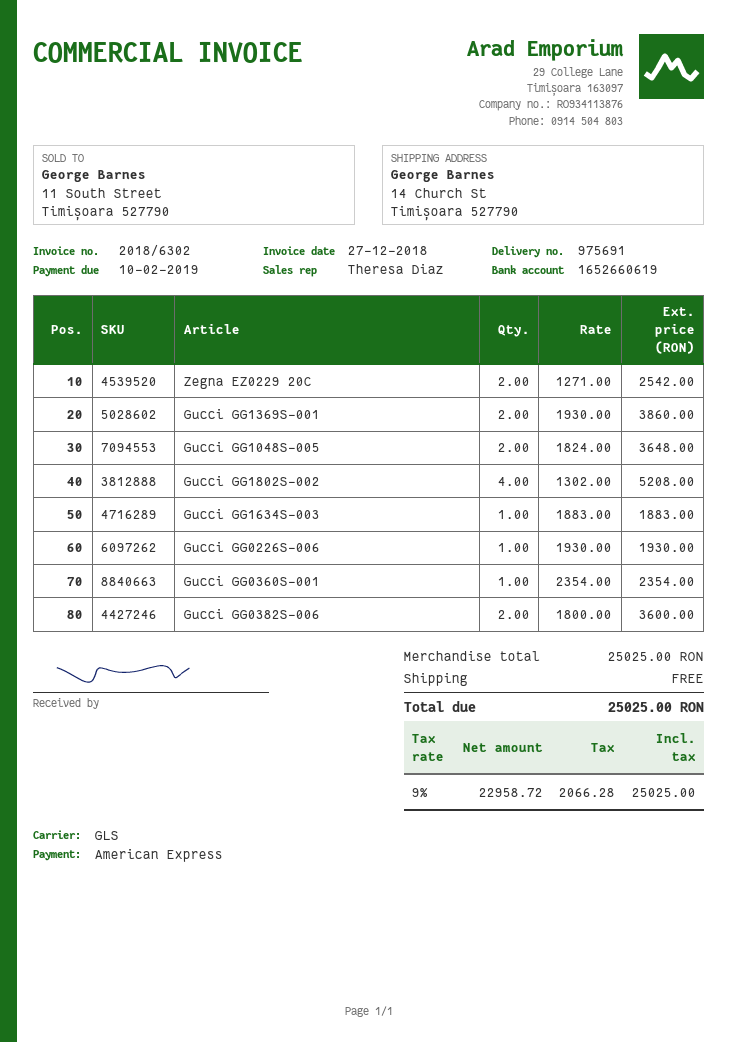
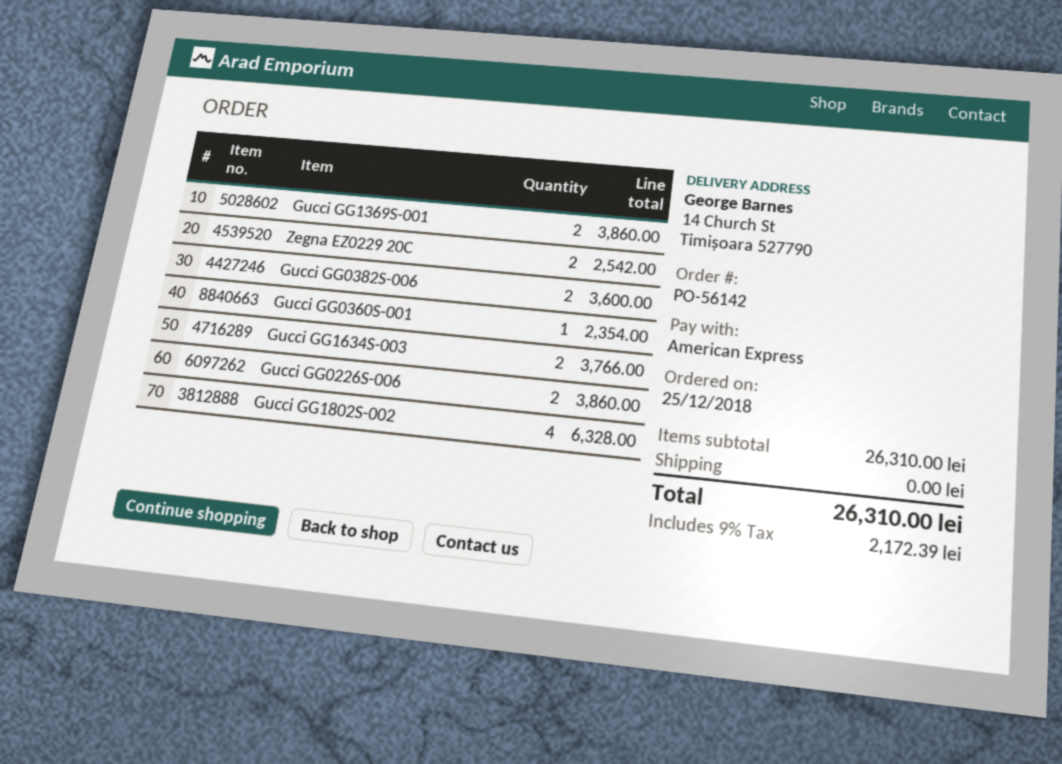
Gucci GG1048S-005: 2 for 3648.00 -> none
Gucci GG1802S-002: 4 for 5208.00 -> 4 for 6328.00
Gucci GG1634S-003: 1 for 1883.00 -> 2 for 3766.00
Gucci GG0226S-006: 1 for 1930.00 -> 2 for 3860.00
subtotal: 25025.00 -> 26310.00
tax: 9% = 2066.28 -> 9% = 2172.39
total: 25025.00 -> 26310.00

